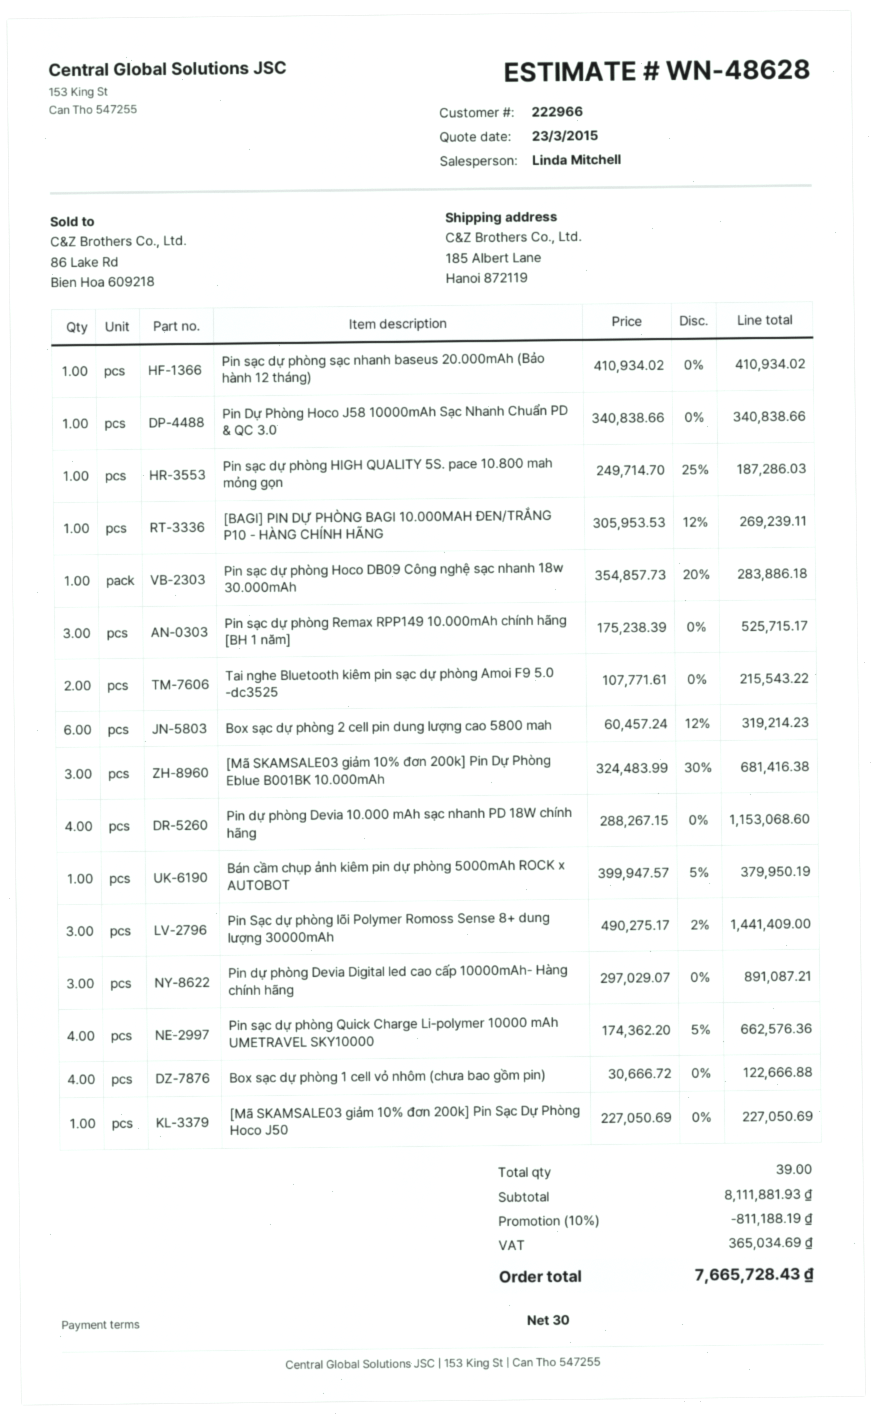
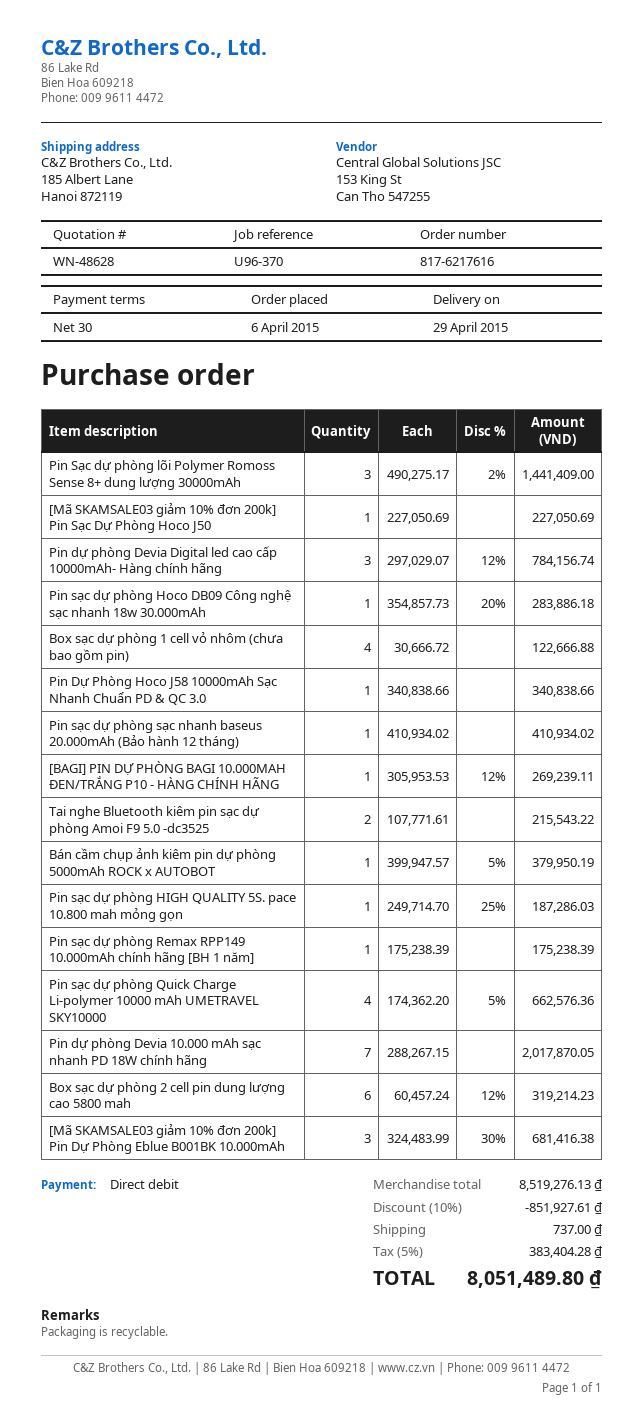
Pin sạc dự phòng Remax RPP149 10.000mAh chính hãng [BH 1 năm]: 3 x 175238.39 = 525715.17 -> 1 x 175238.39 = 175238.39
Pin dự phòng Devia 10.000 mAh sạc nhanh PD 18W chính hãng: 4 x 288267.15 = 1153068.60 -> 7 x 288267.15 = 2017870.05
Pin dự phòng Devia Digital led cao cấp 10000mAh- Hàng chính hãng: 3 x 297029.07 = 891087.21 -> 3 x 297029.07 - 12% = 784156.74
subtotal: 8111881.93 -> 8519276.13
discount: 10% = 811188.19 -> 10% = 851927.61
shipping: none -> 737.00
tax: 365034.69 -> 383404.28
total: 7665728.43 -> 8051489.80

